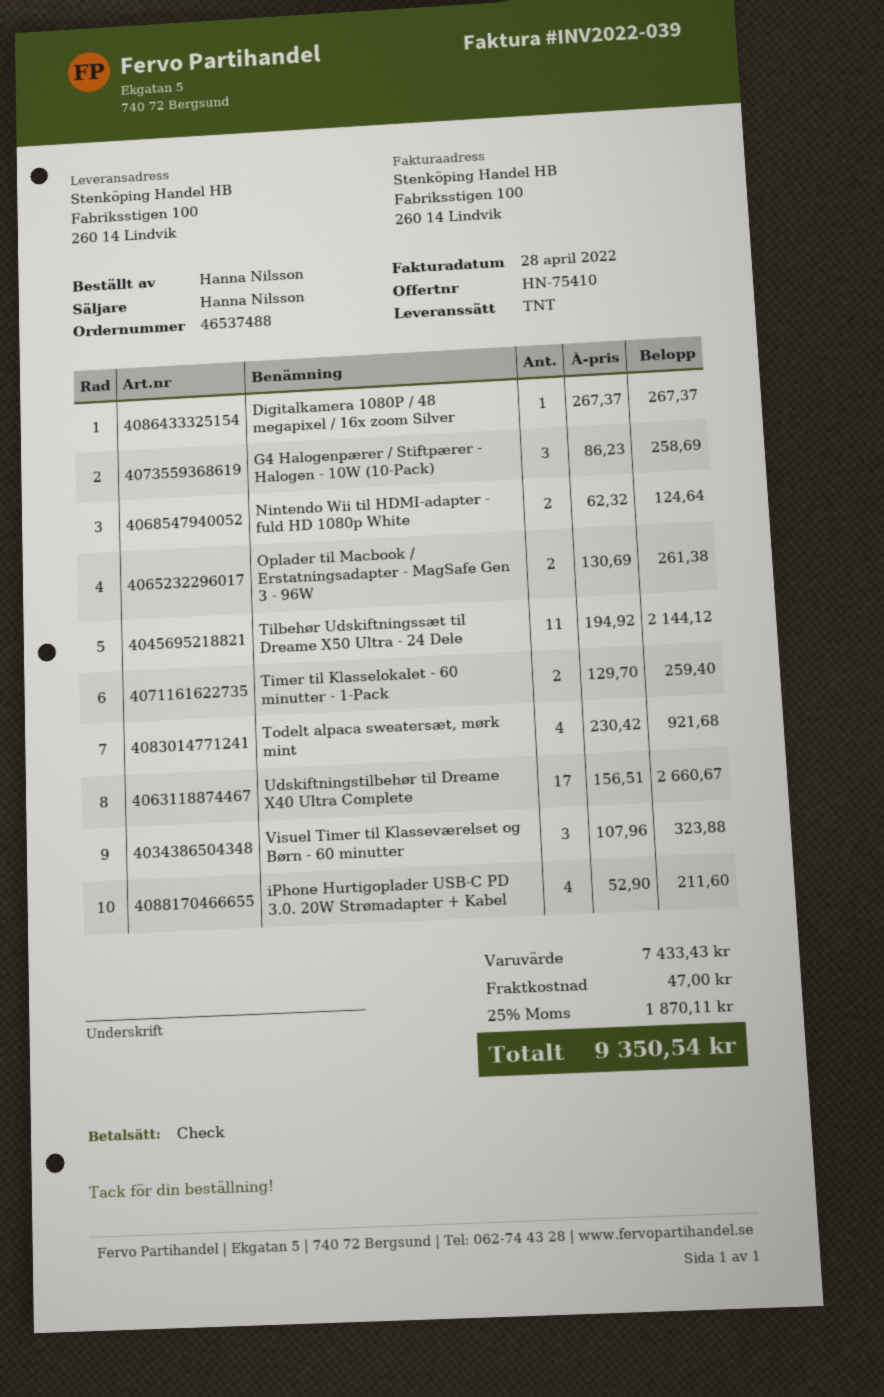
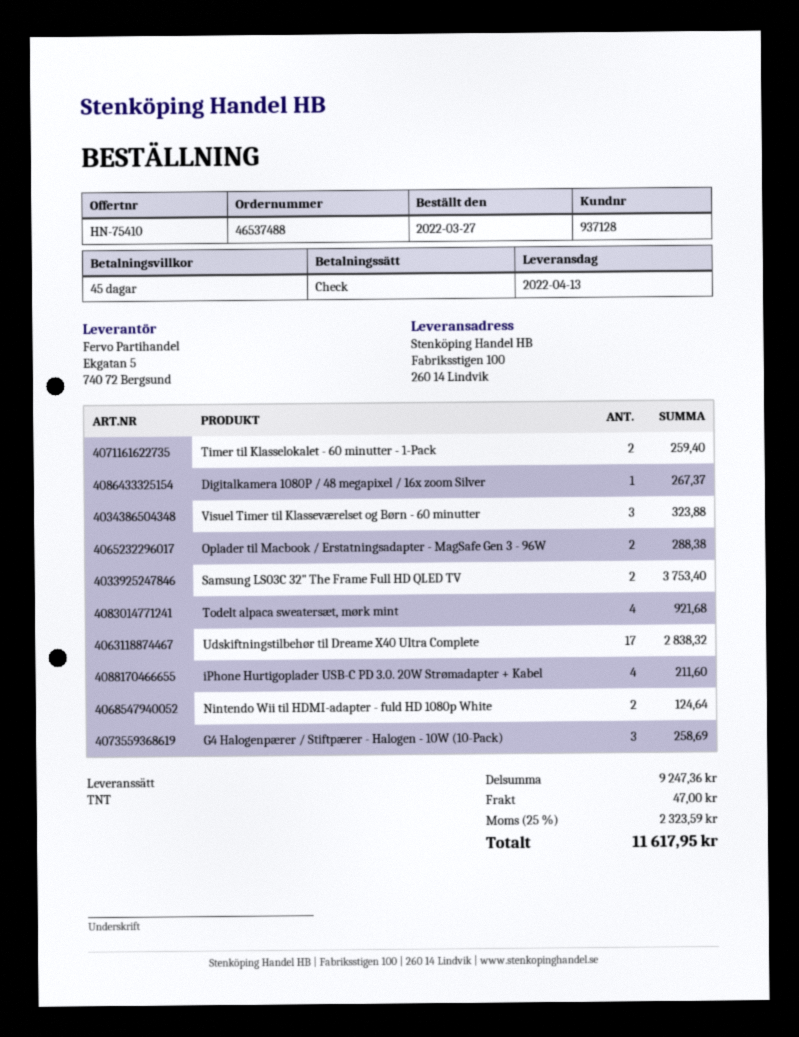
Oplader til Macbook / Erstatningsadapter - MagSafe Gen 3 - 96W: 2 for 261.38 -> 2 for 288.38
Tilbehør Udskiftningssæt til Dreame X50 Ultra - 24 Dele: 11 for 2144.12 -> none
Udskiftningstilbehør til Dreame X40 Ultra Complete: 17 for 2660.67 -> 17 for 2838.32
Samsung LS03C 32" The Frame Full HD QLED TV: none -> 2 for 3753.40
subtotal: 7433.43 -> 9247.36
tax: 25% = 1870.11 -> 25% = 2323.59
total: 9350.54 -> 11617.95

